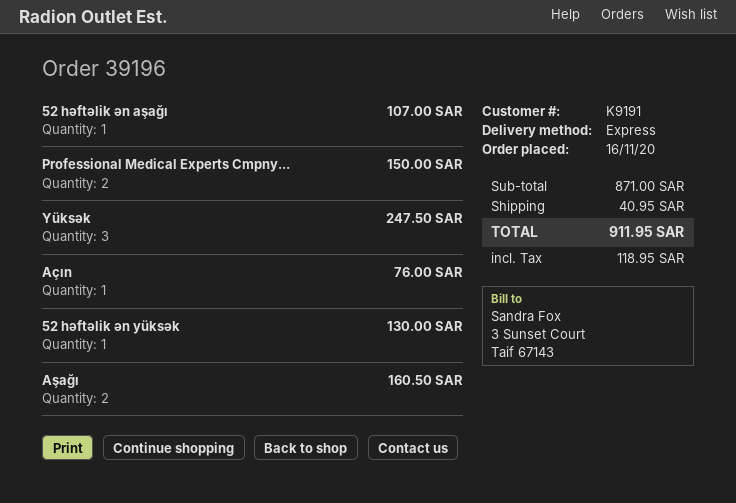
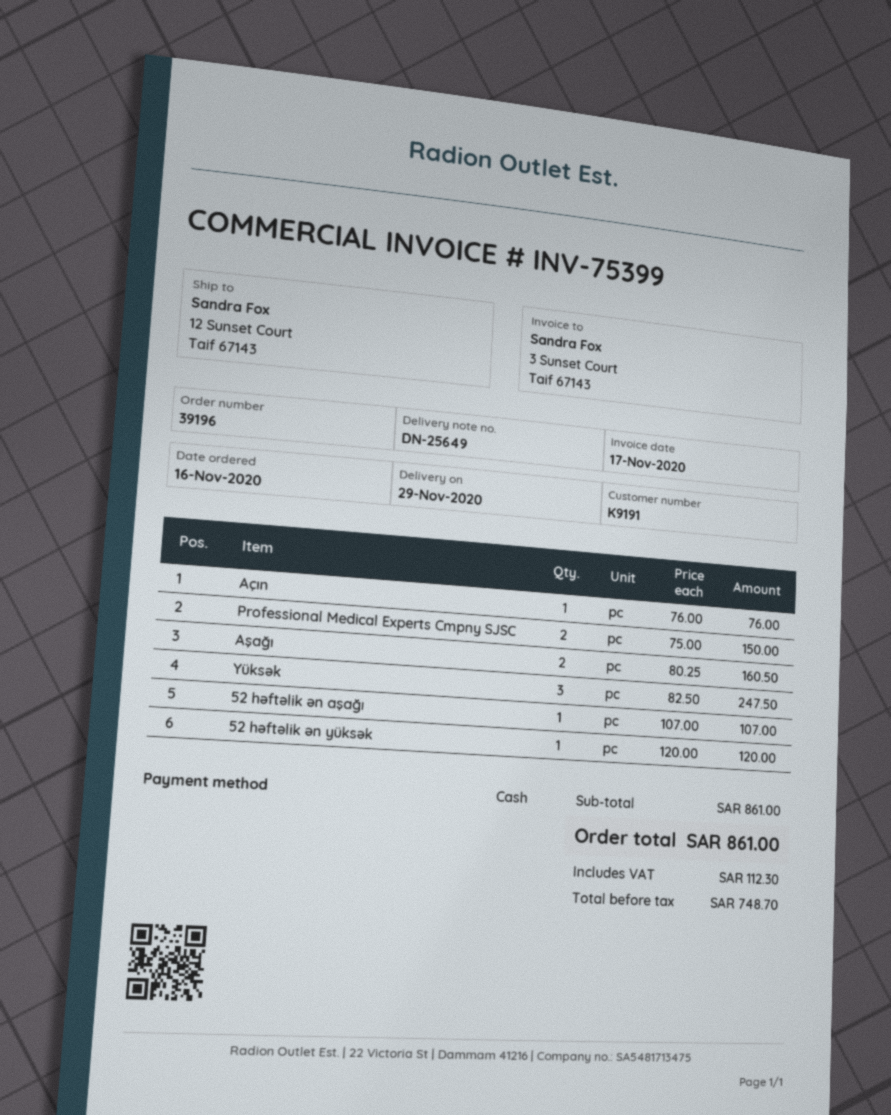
52 həftəlik ən yüksək: 1 for 130.00 -> 1 for 120.00
subtotal: 871.00 -> 861.00
shipping: 40.95 -> none
tax: 118.95 -> 112.30
total: 911.95 -> 861.00

